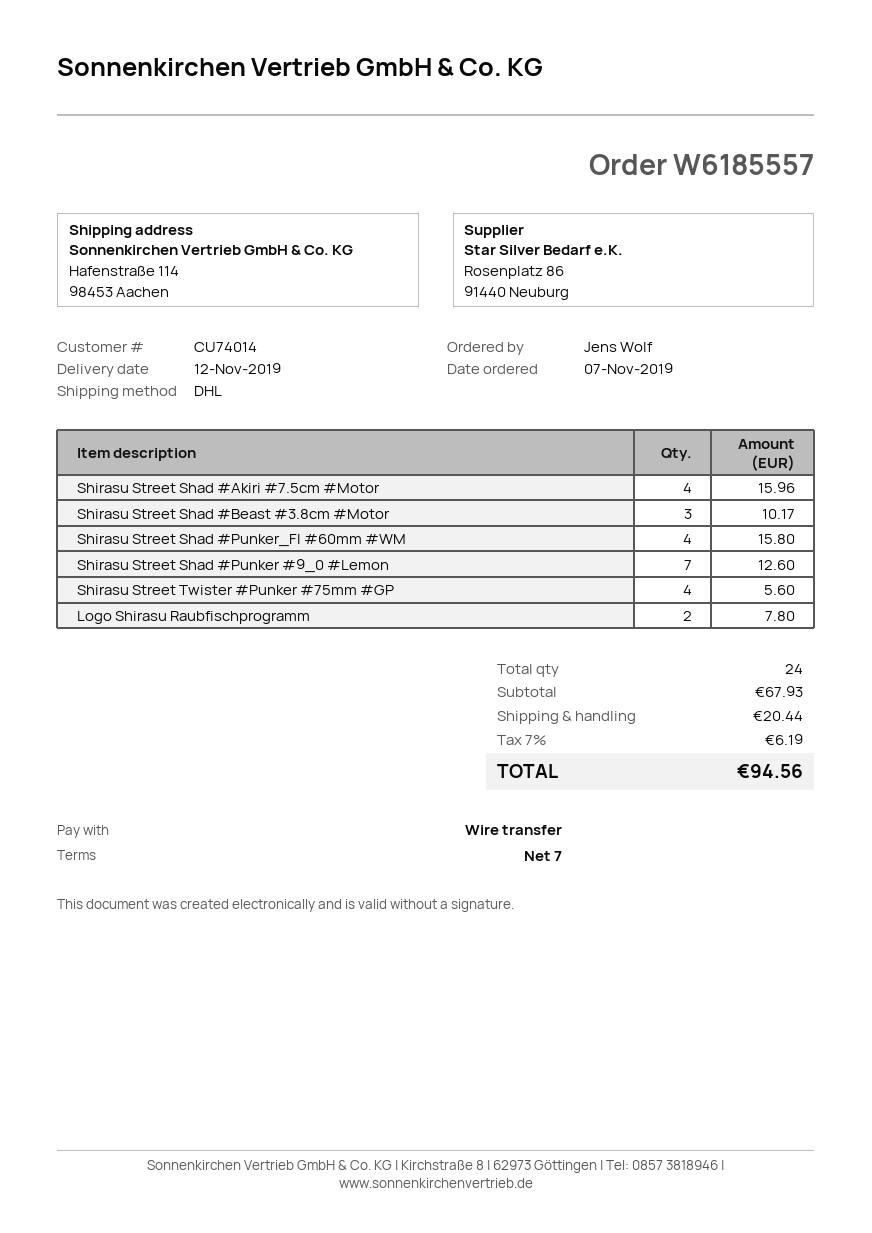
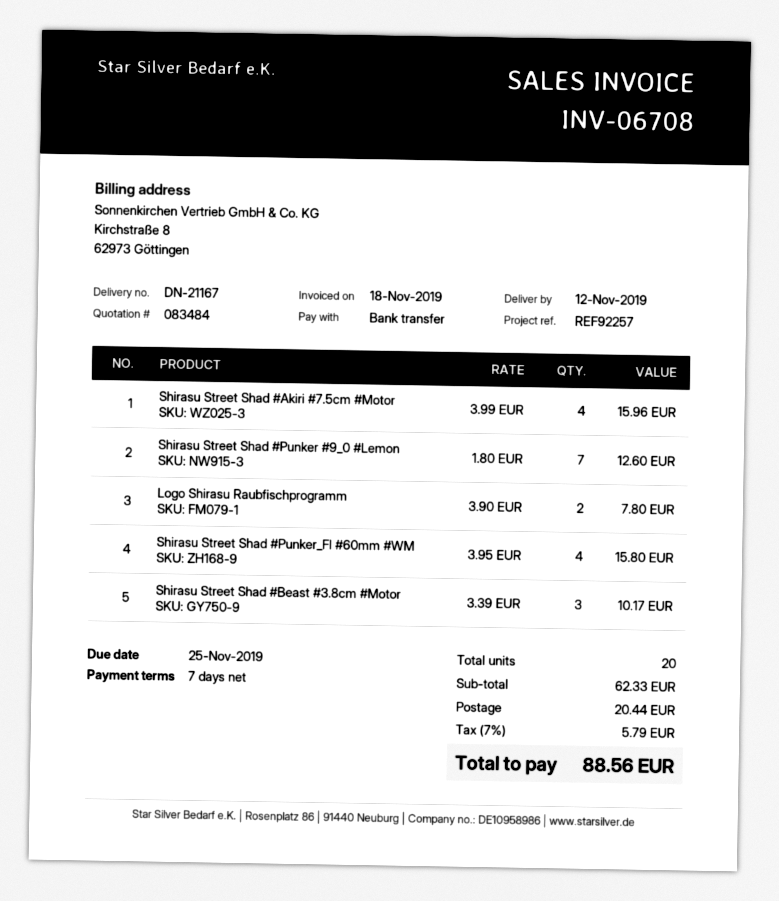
Shirasu Street Twister #Punker #75mm #GP: 4 for 5.60 -> none
total quantity: 24 -> 20
subtotal: 67.93 -> 62.33
tax: 7% = 6.19 -> 7% = 5.79
total: 94.56 -> 88.56

